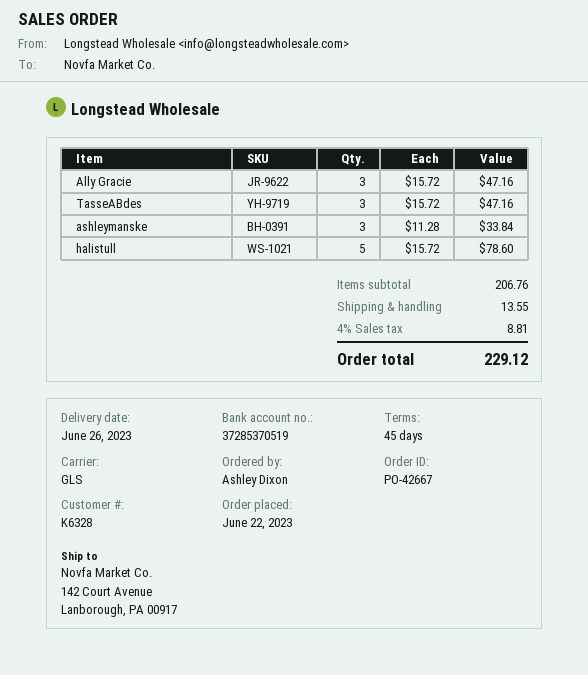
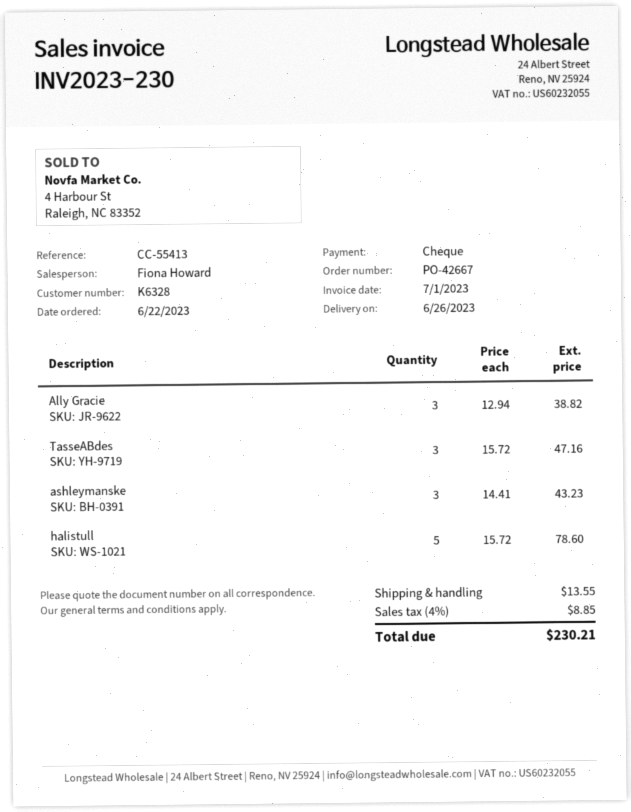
Ally Gracie: 3 x 15.72 = 47.16 -> 3 x 12.94 = 38.82
ashleymanske: 3 x 11.28 = 33.84 -> 3 x 14.41 = 43.23
tax: 4% = 8.81 -> 4% = 8.85
total: 229.12 -> 230.21

